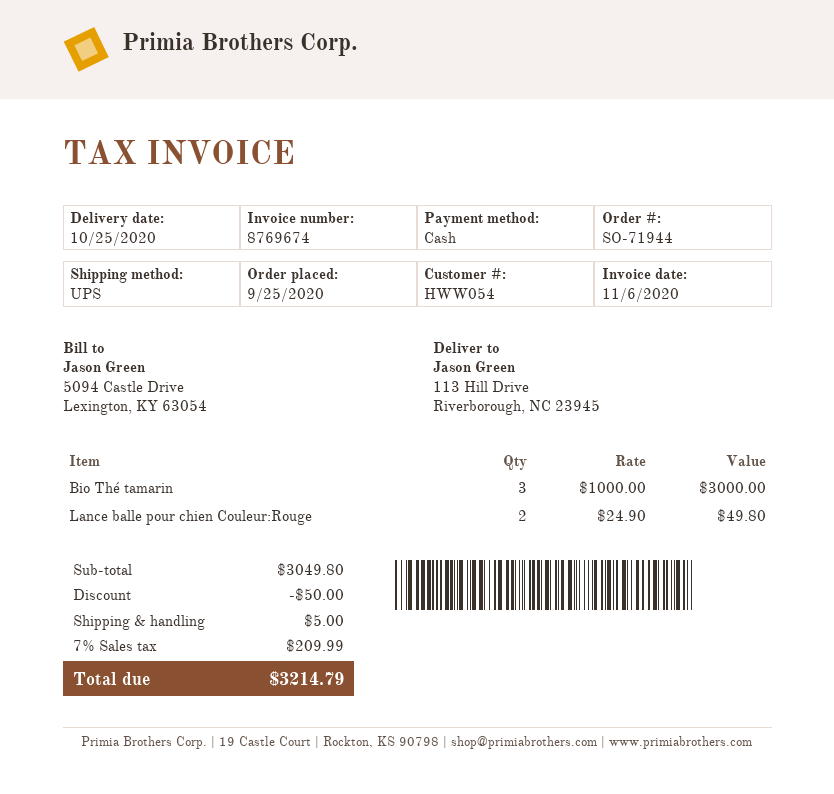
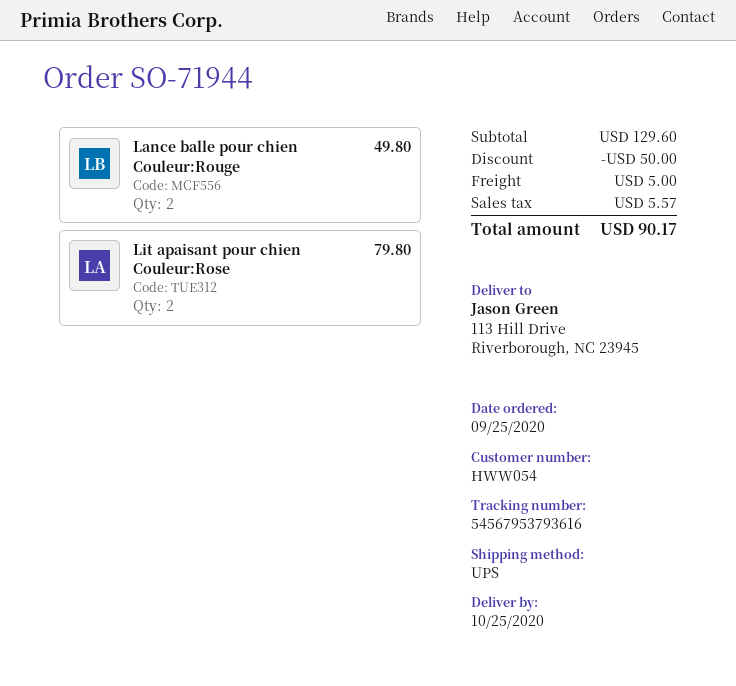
Bio Thé tamarin: 3 for 3000.00 -> none
Lit apaisant pour chien Couleur:Rose: none -> 2 for 79.80
subtotal: 3049.80 -> 129.60
tax: 209.99 -> 5.57
total: 3214.79 -> 90.17

